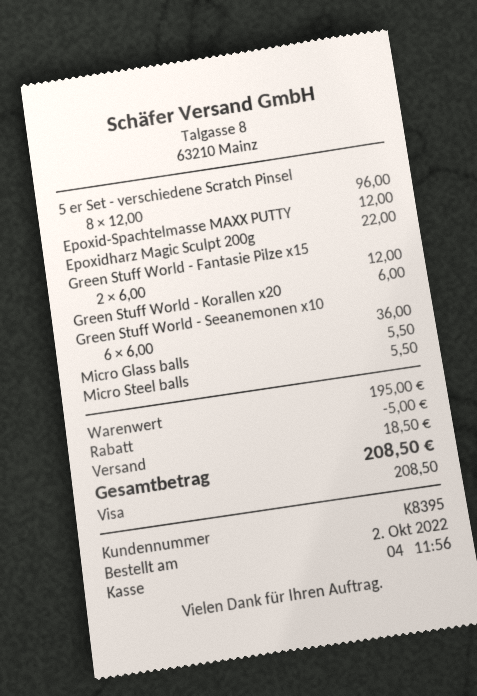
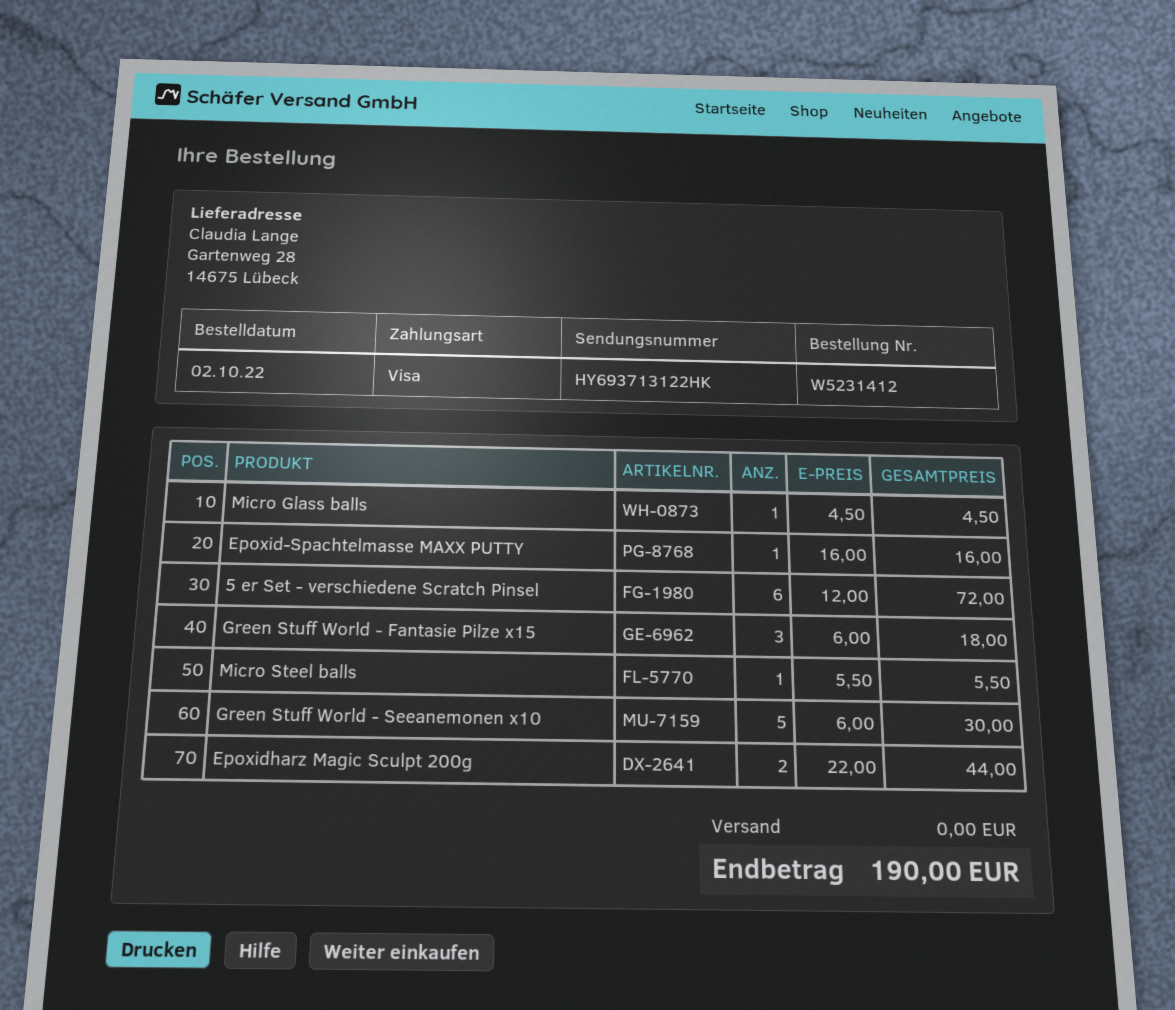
5 er Set - verschiedene Scratch Pinsel: 8 x 12.00 = 96.00 -> 6 x 12.00 = 72.00
Epoxid-Spachtelmasse MAXX PUTTY: 1 x 12.00 = 12.00 -> 1 x 16.00 = 16.00
Epoxidharz Magic Sculpt 200g: 1 x 22.00 = 22.00 -> 2 x 22.00 = 44.00
Green Stuff World - Fantasie Pilze x15: 2 x 6.00 = 12.00 -> 3 x 6.00 = 18.00
Green Stuff World - Korallen x20: 1 x 6.00 = 6.00 -> none
Green Stuff World - Seeanemonen x10: 6 x 6.00 = 36.00 -> 5 x 6.00 = 30.00
Micro Glass balls: 1 x 5.50 = 5.50 -> 1 x 4.50 = 4.50
discount: 5.00 -> none
shipping: 18.50 -> 0.00
total: 208.50 -> 190.00

